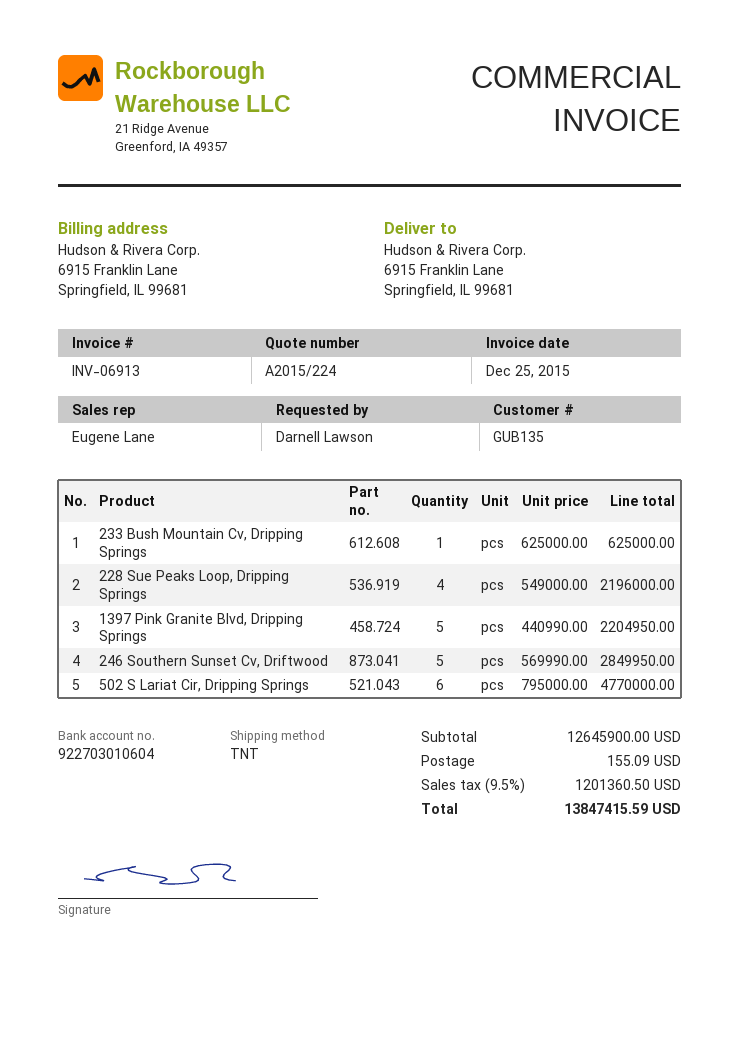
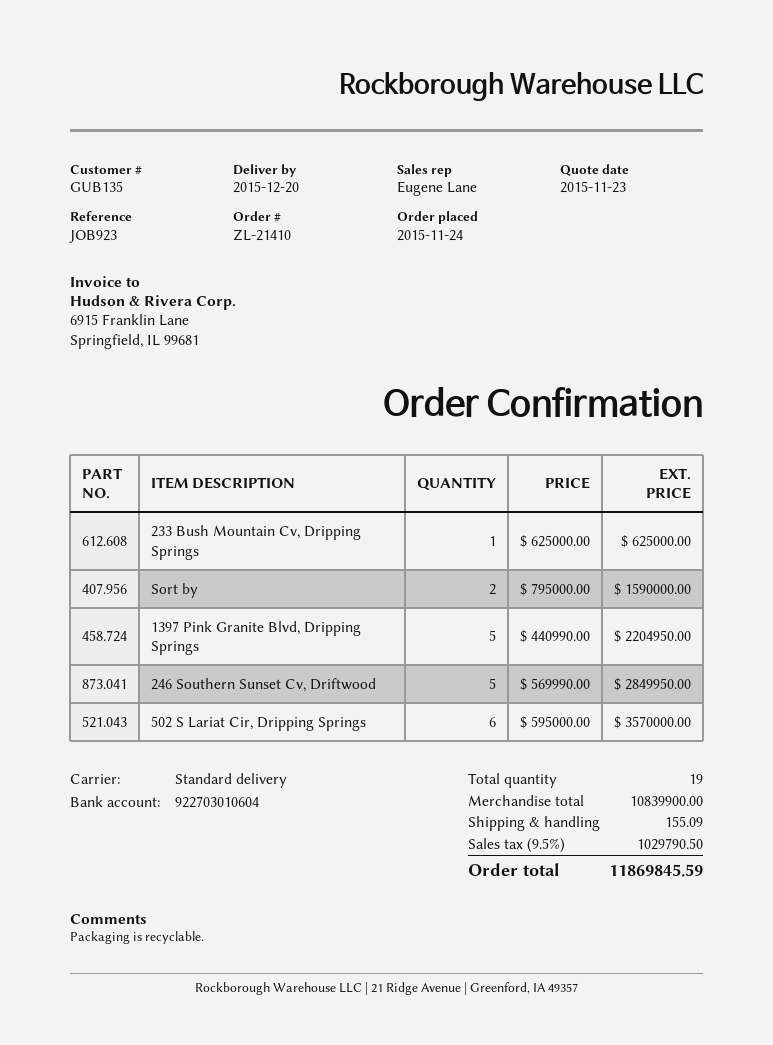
shipping method: TNT -> standard
228 Sue Peaks Loop, Dripping Springs: 4 x 549000.00 = 2196000.00 -> none
502 S Lariat Cir, Dripping Springs: 6 x 795000.00 = 4770000.00 -> 6 x 595000.00 = 3570000.00
Sort by: none -> 2 x 795000.00 = 1590000.00
subtotal: 12645900.00 -> 10839900.00
tax: 9.5% = 1201360.50 -> 9.5% = 1029790.50
total: 13847415.59 -> 11869845.59

